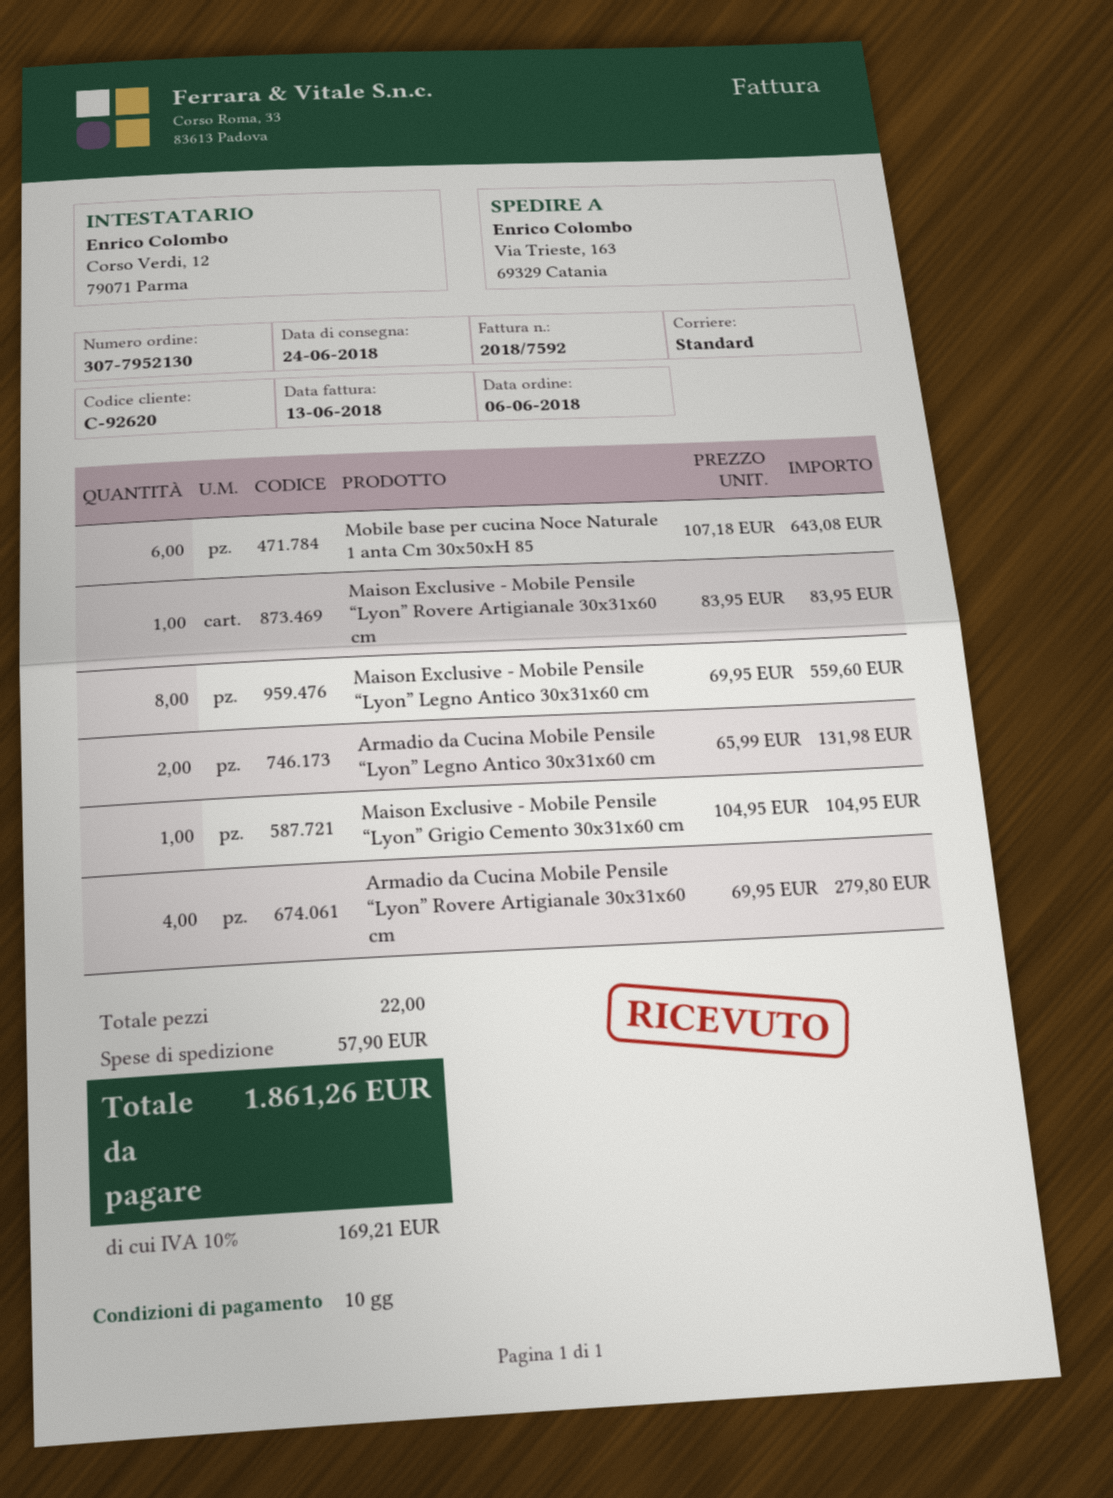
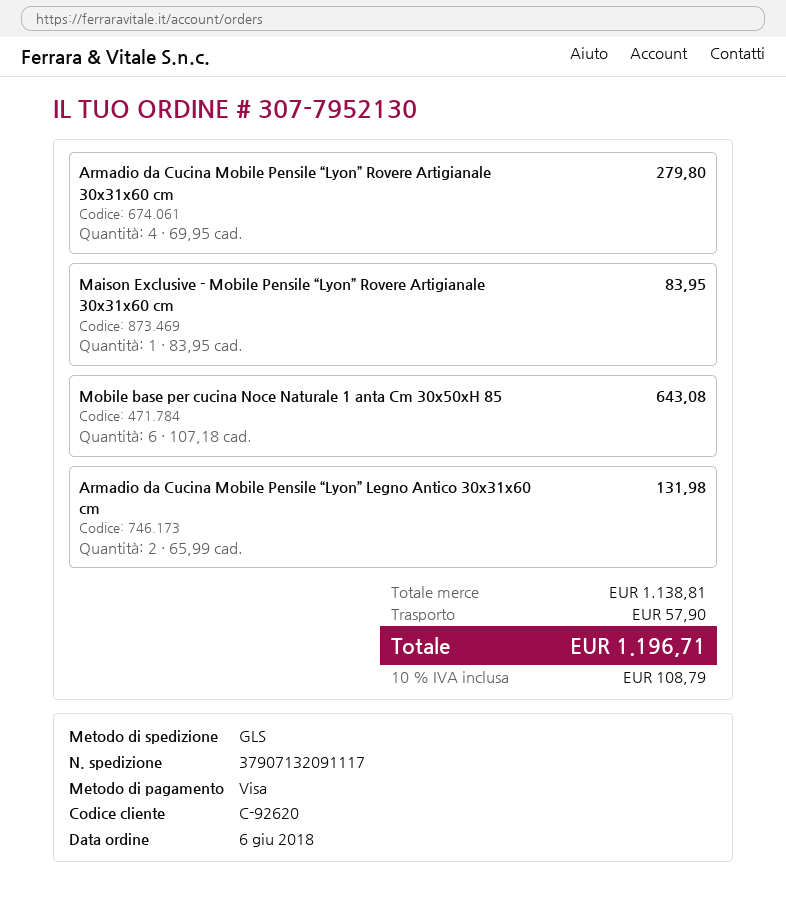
shipping method: standard -> GLS
Maison Exclusive - Mobile Pensile “Lyon” Legno Antico 30x31x60 cm: 8 x 69.95 = 559.60 -> none
Maison Exclusive - Mobile Pensile “Lyon” Grigio Cemento 30x31x60 cm: 1 x 104.95 = 104.95 -> none
tax: 10% = 169.21 -> 10% = 108.79
total: 1861.26 -> 1196.71

